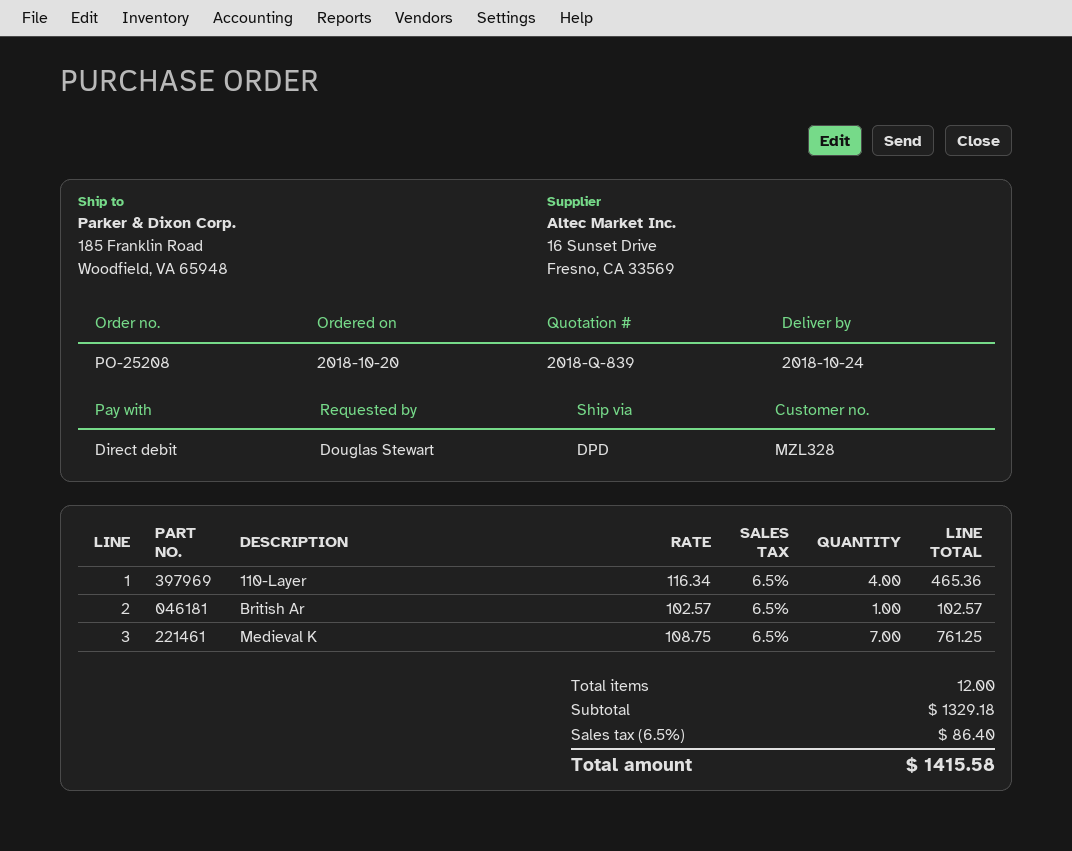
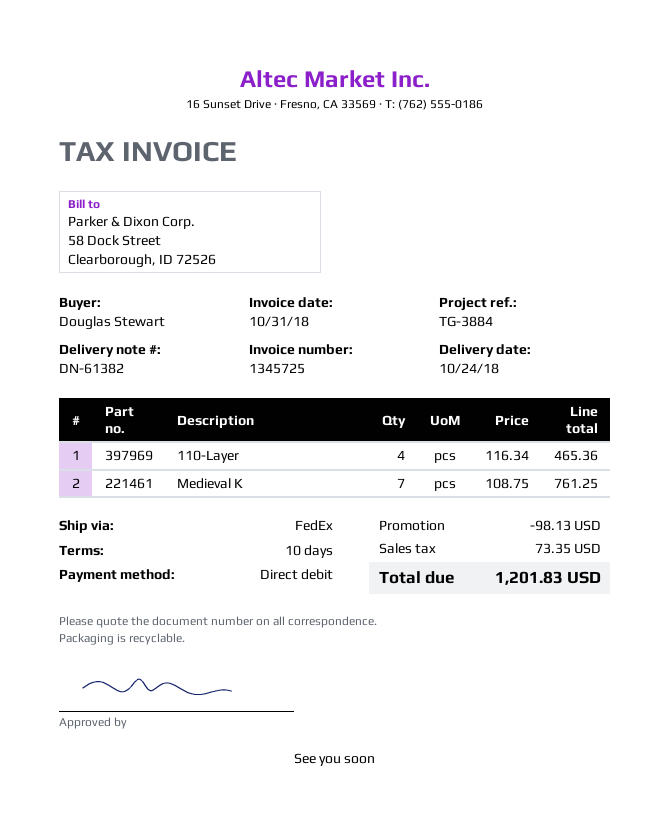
shipping method: DPD -> FedEx
British Ar: 1 x 102.57 = 102.57 -> none
discount: none -> 98.13
tax: 86.40 -> 73.35
total: 1415.58 -> 1201.83

